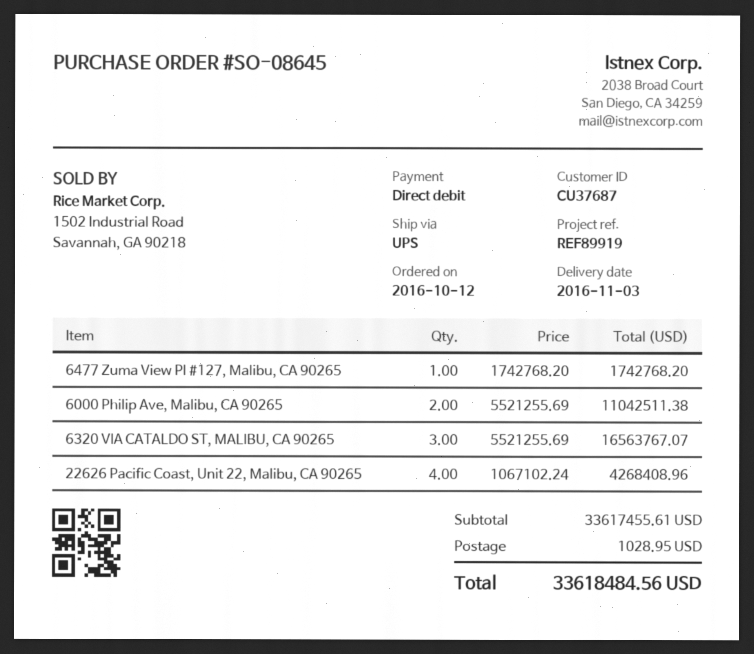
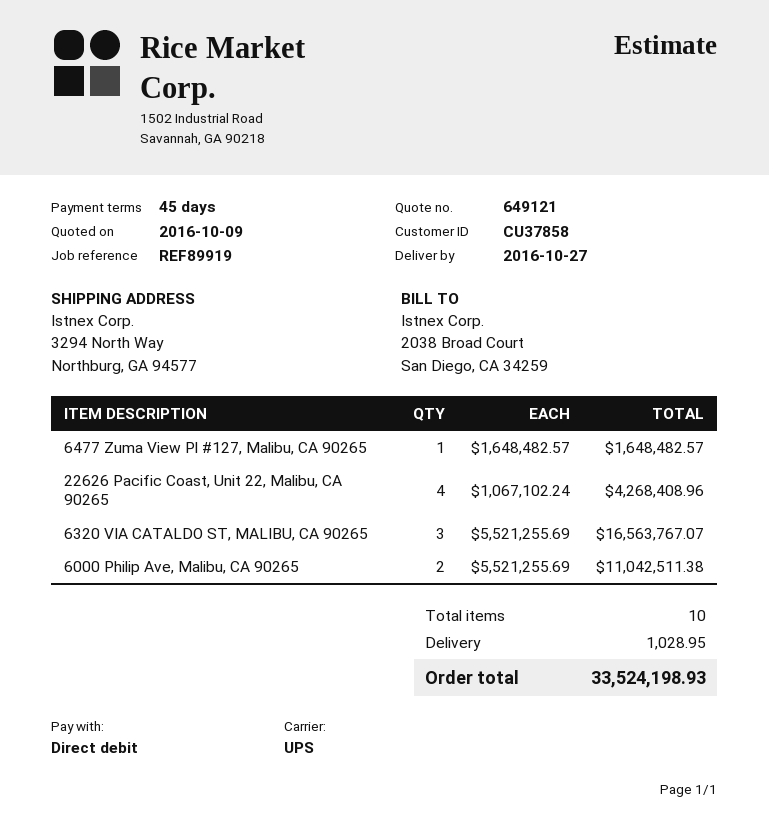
delivery date: 2016-11-03 -> 2016-10-27
customer number: CU37687 -> CU37858
6477 Zuma View Pl #127, Malibu, CA 90265: 1 x 1742768.20 = 1742768.20 -> 1 x 1648482.57 = 1648482.57
total: 33618484.56 -> 33524198.93

